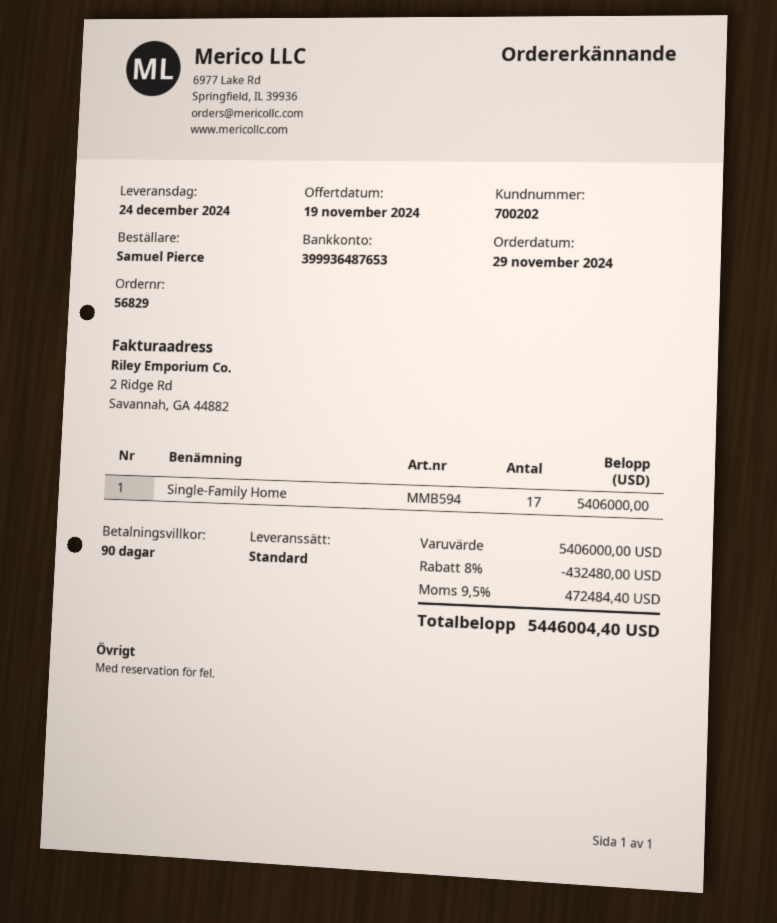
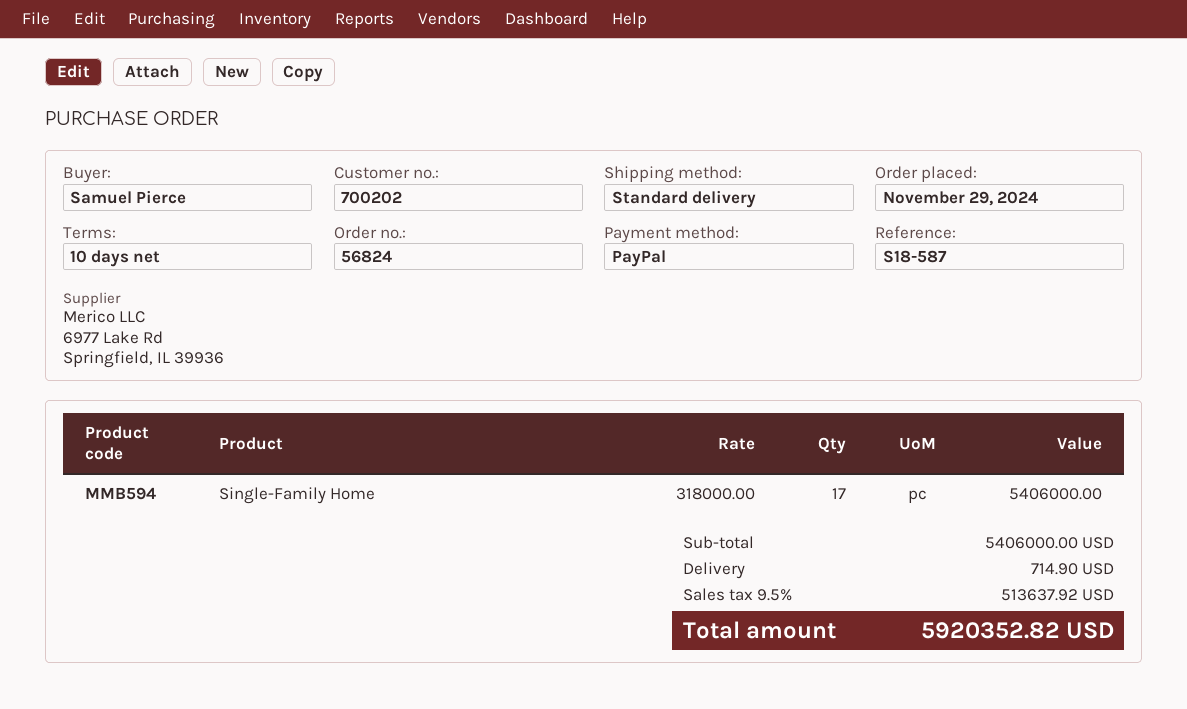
order number: 56829 -> 56824
payment terms: 90 days -> 10 days
discount: 8% = 432480.00 -> none
shipping: none -> 714.90
tax: 9.5% = 472484.40 -> 9.5% = 513637.92
total: 5446004.40 -> 5920352.82

